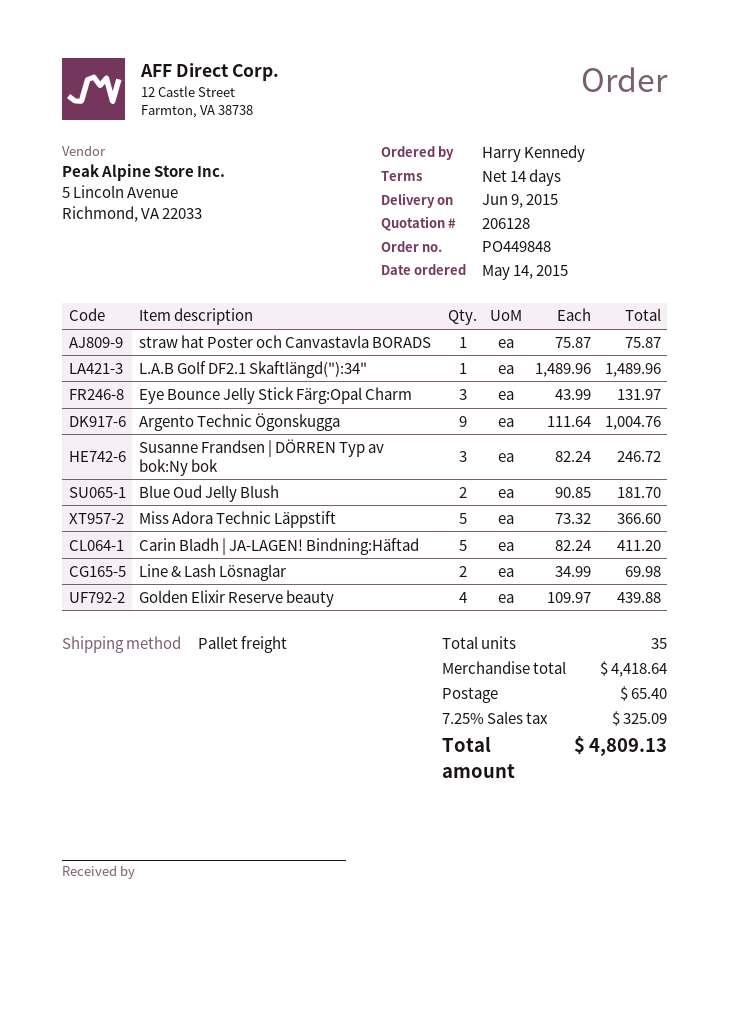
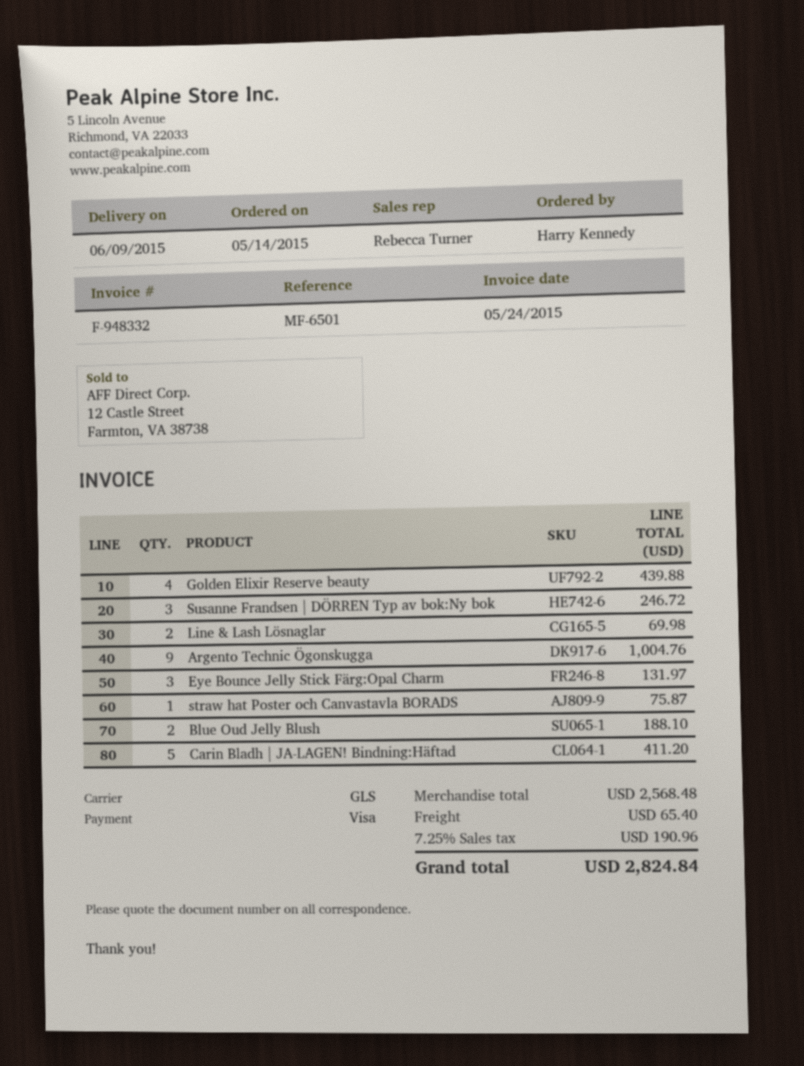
shipping method: pallet freight -> GLS
L.A.B Golf DF2.1 Skaftlängd("):34": 1 for 1489.96 -> none
Blue Oud Jelly Blush: 2 for 181.70 -> 2 for 188.10
Miss Adora Technic Läppstift: 5 for 366.60 -> none
subtotal: 4418.64 -> 2568.48
tax: 7.25% = 325.09 -> 7.25% = 190.96
total: 4809.13 -> 2824.84

